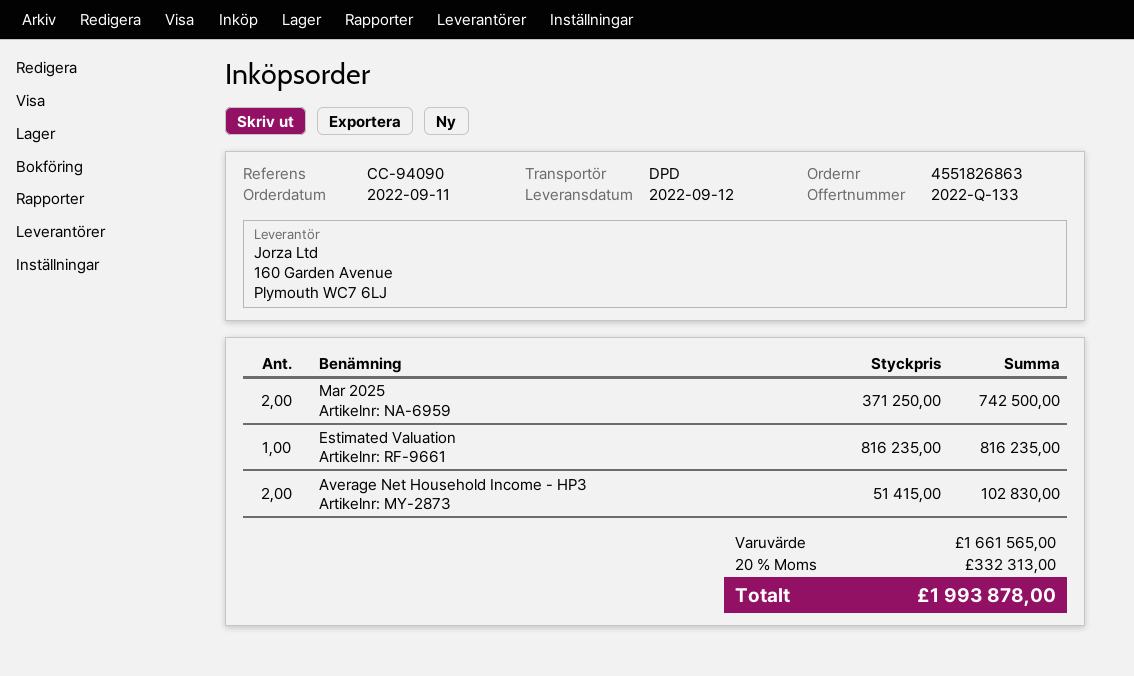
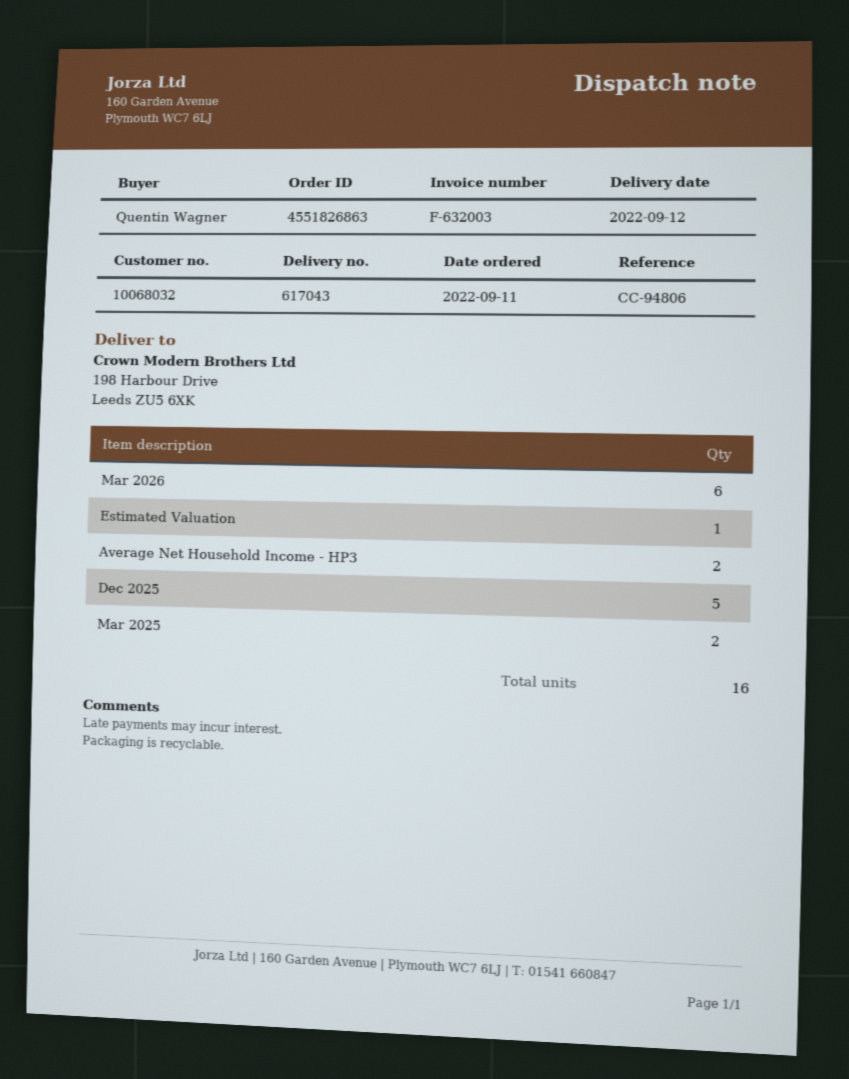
reference: CC-94090 -> CC-94806
Mar 2026: none -> 6
Dec 2025: none -> 5

